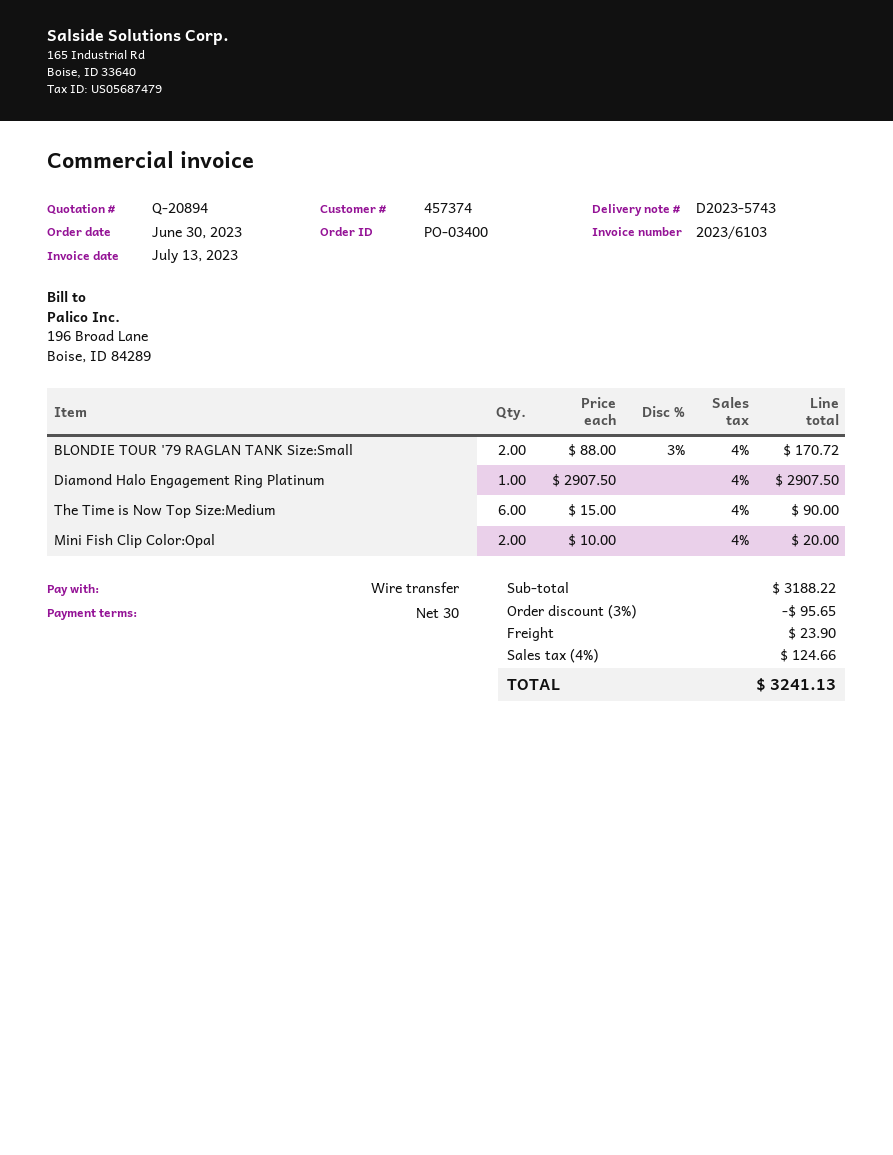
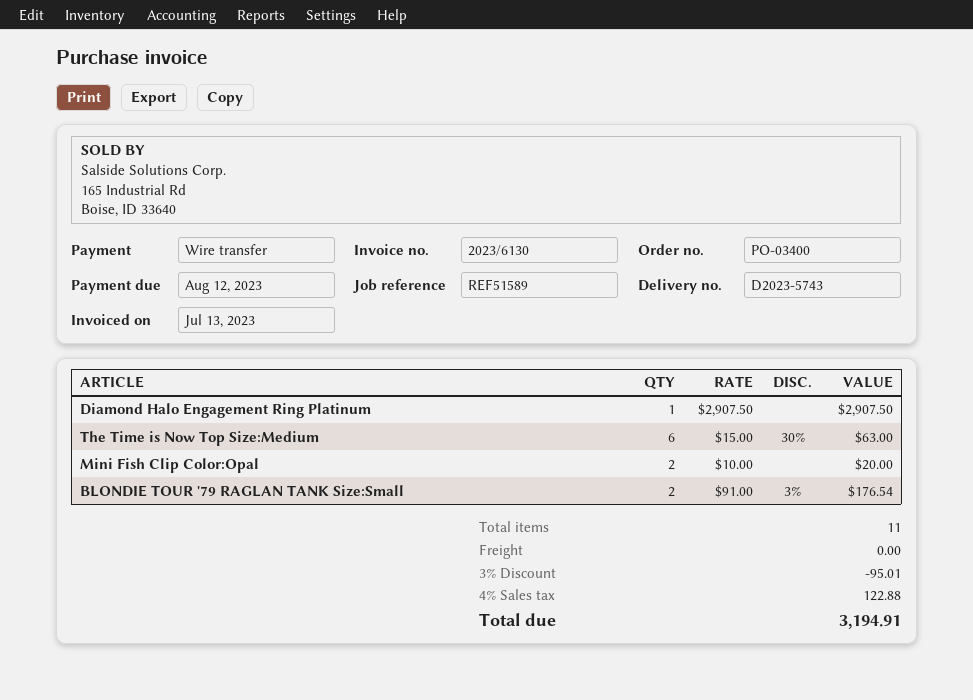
invoice number: 2023/6103 -> 2023/6130
BLONDIE TOUR '79 RAGLAN TANK Size:Small: 2 x 88.00 - 3% = 170.72 -> 2 x 91.00 - 3% = 176.54
The Time is Now Top Size:Medium: 6 x 15.00 = 90.00 -> 6 x 15.00 - 30% = 63.00
discount: 3% = 95.65 -> 3% = 95.01
shipping: 23.90 -> 0.00
tax: 4% = 124.66 -> 4% = 122.88
total: 3241.13 -> 3194.91

